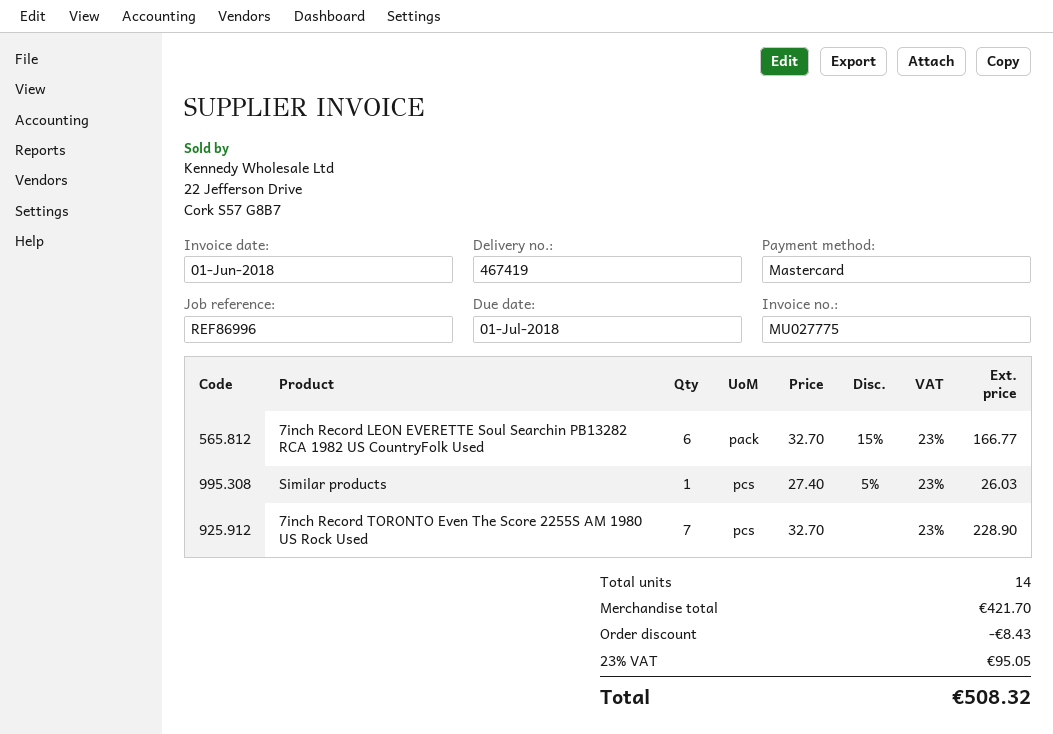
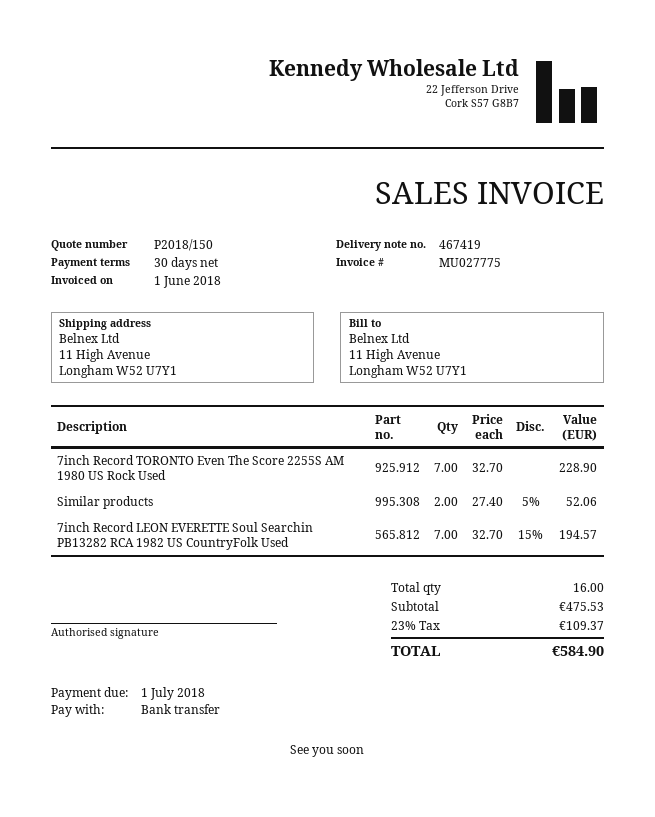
payment method: Mastercard -> bank transfer
7inch Record LEON EVERETTE Soul Searchin PB13282 RCA 1982 US CountryFolk Used: 6 x 32.70 - 15% = 166.77 -> 7 x 32.70 - 15% = 194.57
Similar products: 1 x 27.40 - 5% = 26.03 -> 2 x 27.40 - 5% = 52.06
total quantity: 14 -> 16
subtotal: 421.70 -> 475.53
discount: 8.43 -> none
tax: 23% = 95.05 -> 23% = 109.37
total: 508.32 -> 584.90

